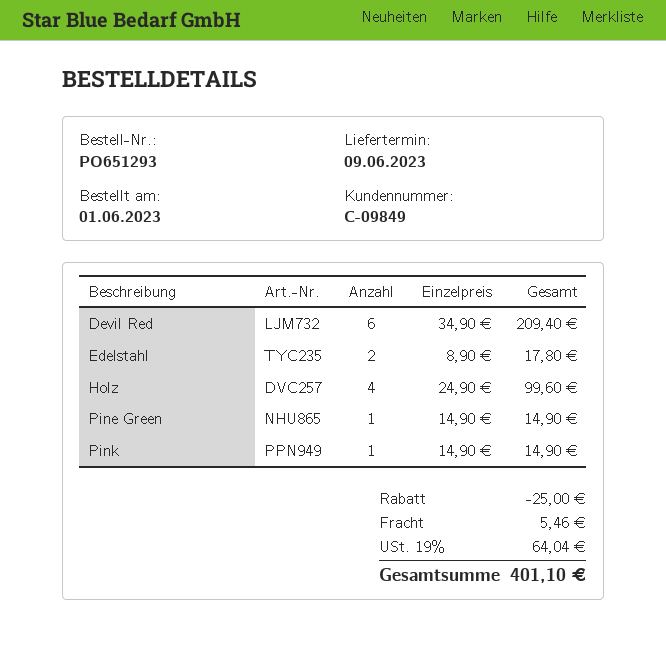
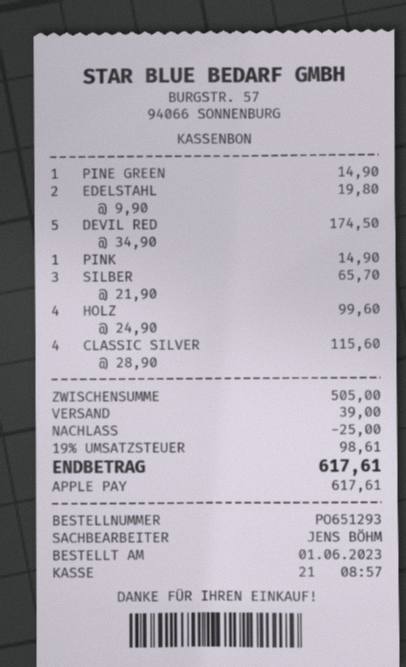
Devil Red: 6 x 34.90 = 209.40 -> 5 x 34.90 = 174.50
Edelstahl: 2 x 8.90 = 17.80 -> 2 x 9.90 = 19.80
SILBER: none -> 3 x 21.90 = 65.70
CLASSIC SILVER: none -> 4 x 28.90 = 115.60
shipping: 5.46 -> 39.00
tax: 19% = 64.04 -> 19% = 98.61
total: 401.10 -> 617.61

